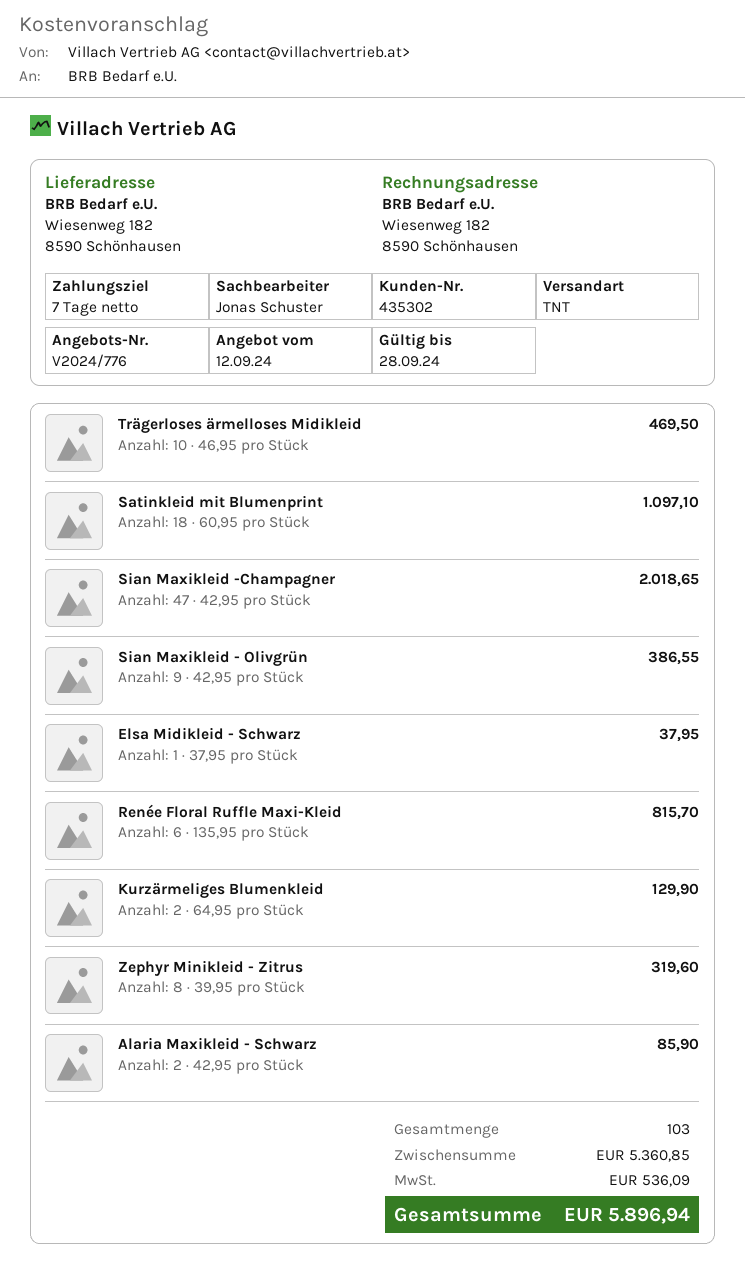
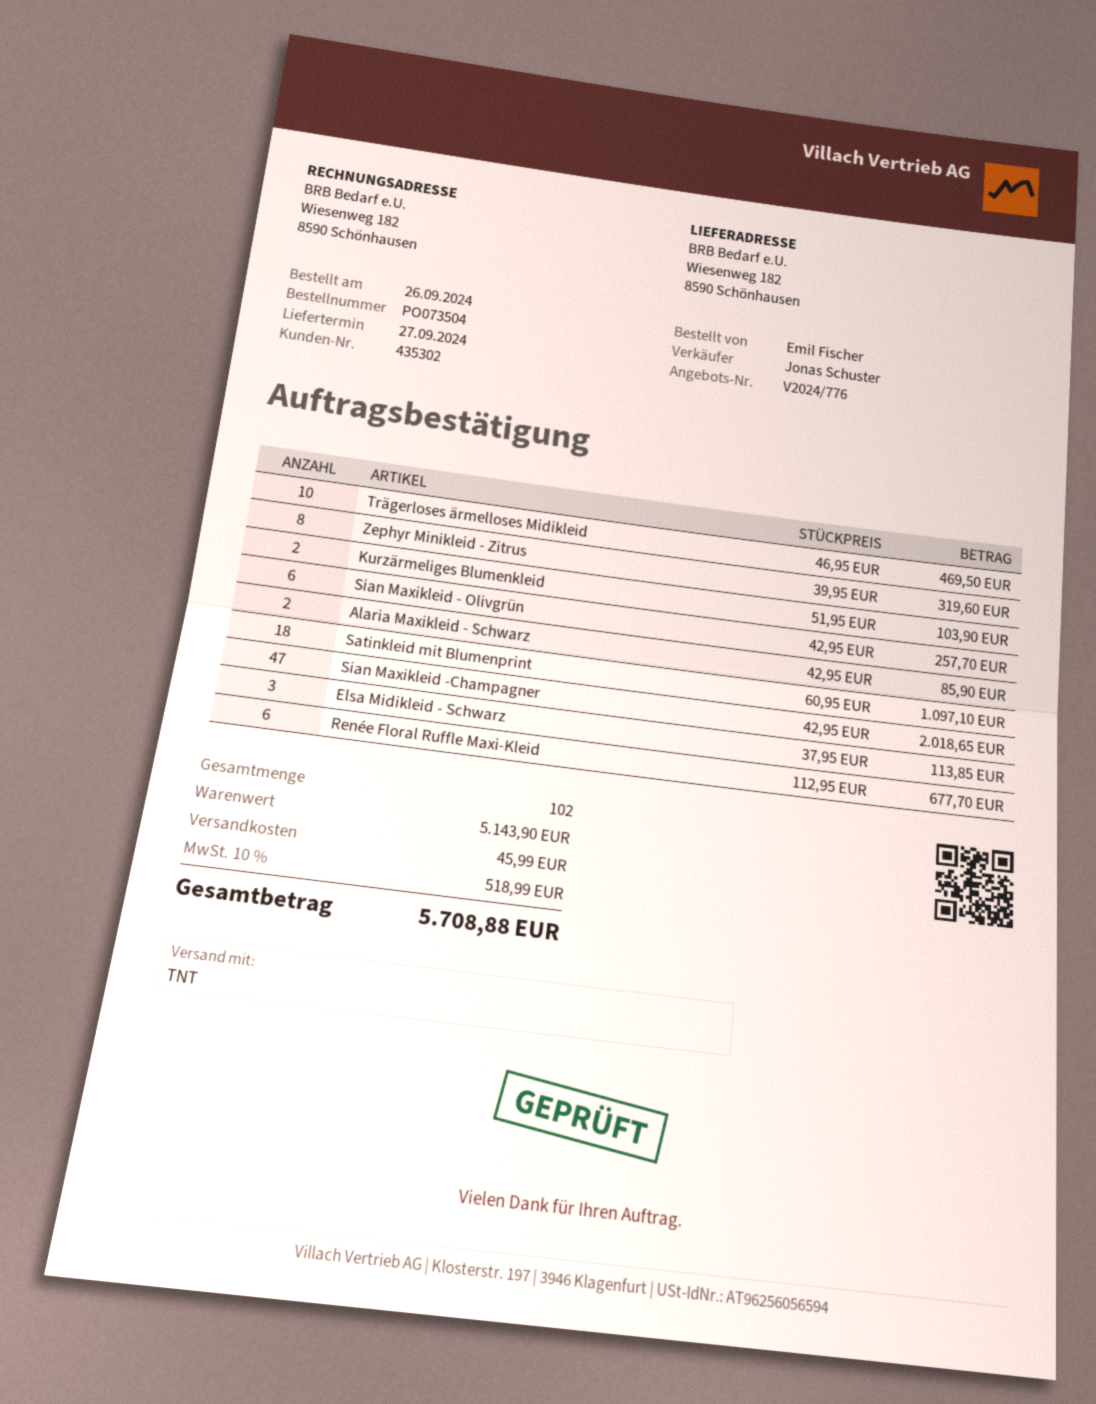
Sian Maxikleid - Olivgrün: 9 x 42.95 = 386.55 -> 6 x 42.95 = 257.70
Elsa Midikleid - Schwarz: 1 x 37.95 = 37.95 -> 3 x 37.95 = 113.85
Renée Floral Ruffle Maxi-Kleid: 6 x 135.95 = 815.70 -> 6 x 112.95 = 677.70
Kurzärmeliges Blumenkleid: 2 x 64.95 = 129.90 -> 2 x 51.95 = 103.90
total quantity: 103 -> 102
subtotal: 5360.85 -> 5143.90
shipping: none -> 45.99
tax: 536.09 -> 518.99
total: 5896.94 -> 5708.88

